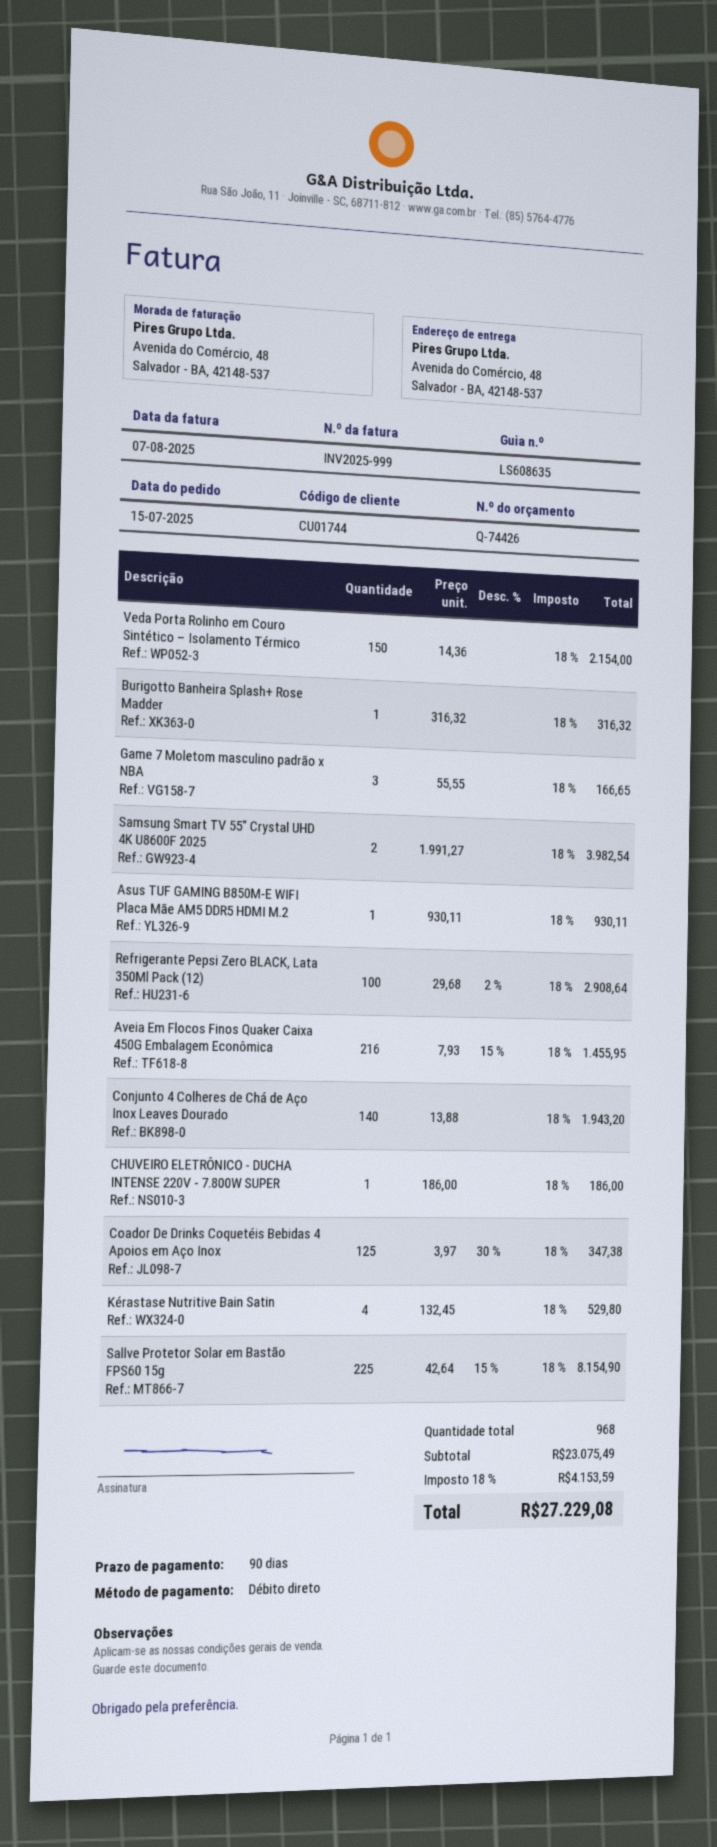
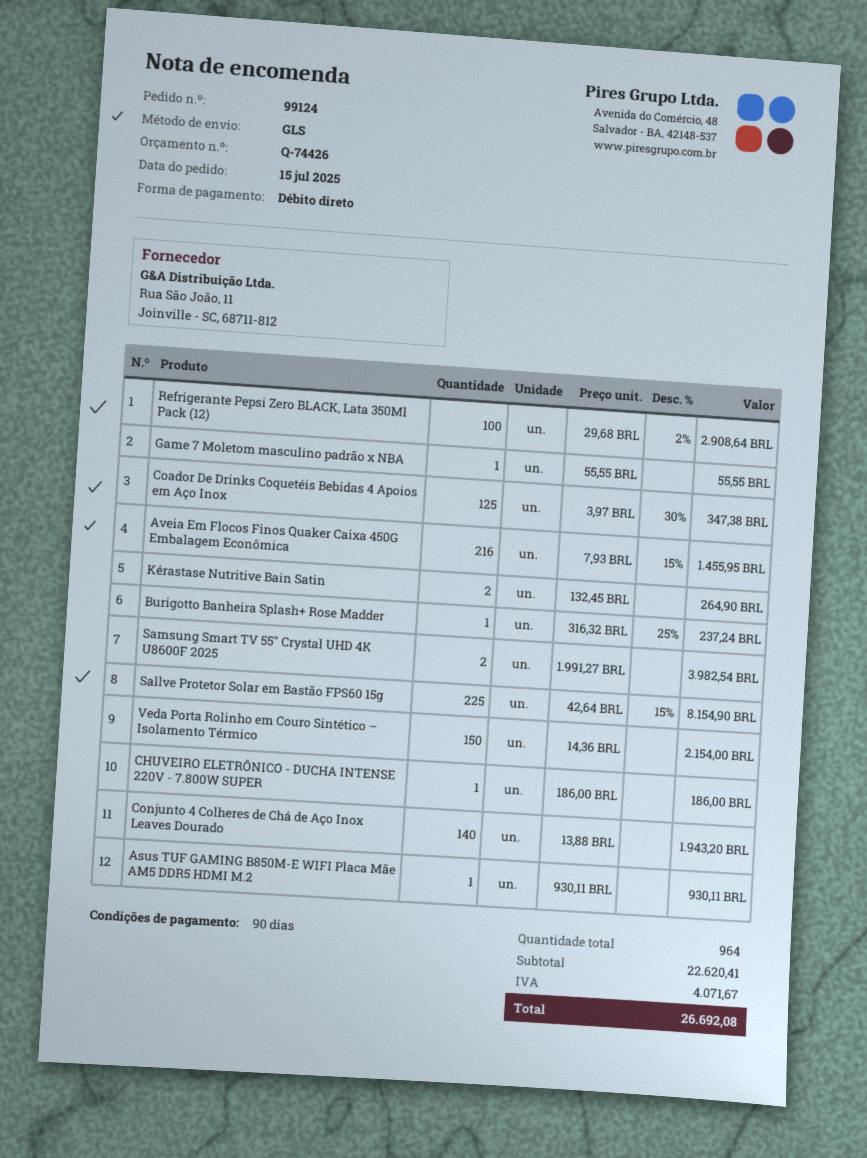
Burigotto Banheira Splash+ Rose Madder: 1 x 316.32 = 316.32 -> 1 x 316.32 - 25% = 237.24
Game 7 Moletom masculino padrão x NBA: 3 x 55.55 = 166.65 -> 1 x 55.55 = 55.55
Kérastase Nutritive Bain Satin: 4 x 132.45 = 529.80 -> 2 x 132.45 = 264.90
total quantity: 968 -> 964
subtotal: 23075.49 -> 22620.41
tax: 4153.59 -> 4071.67
total: 27229.08 -> 26692.08

